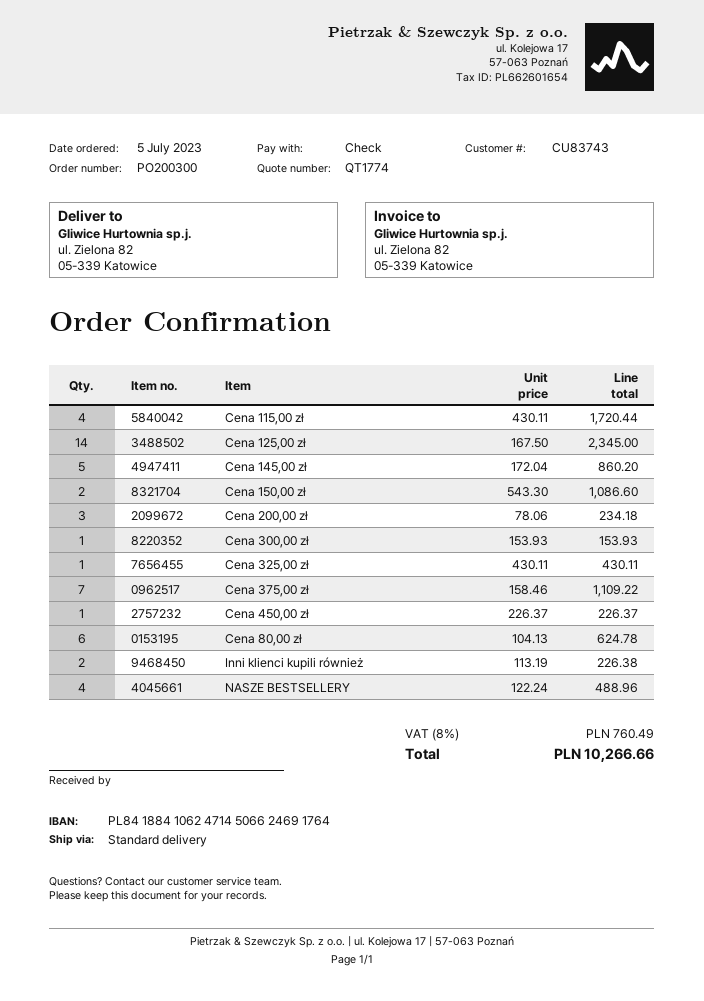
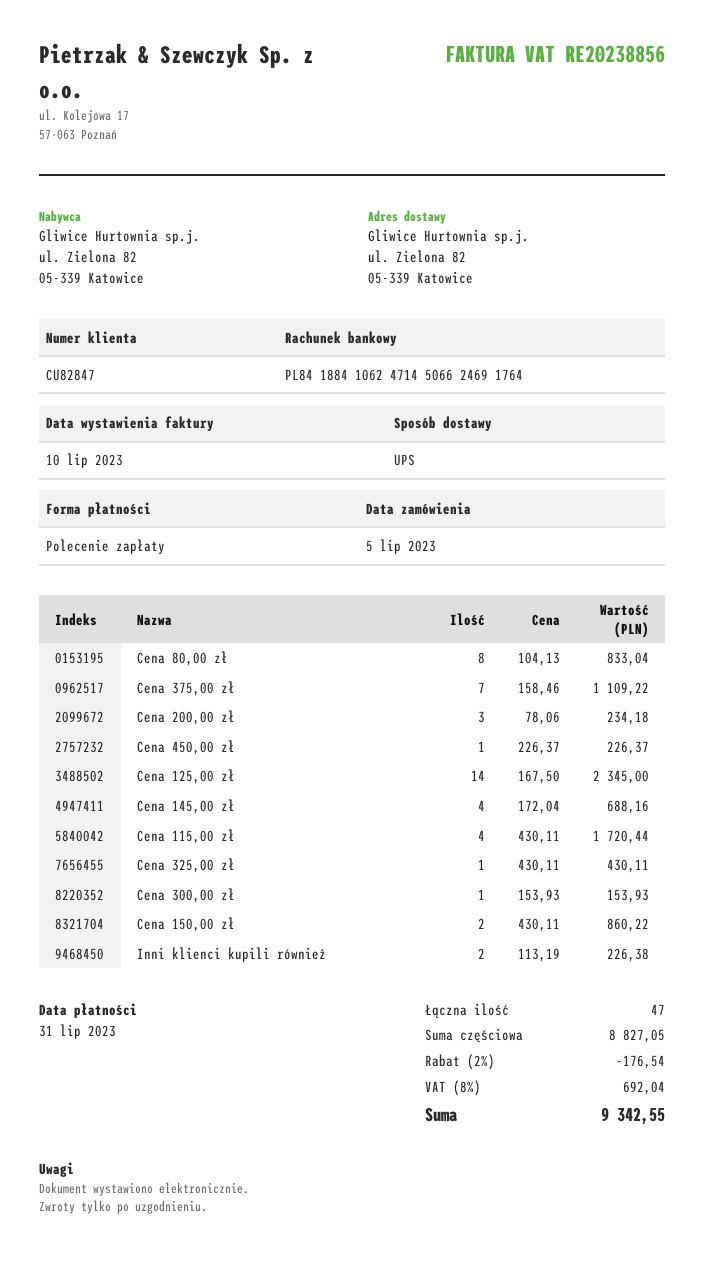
customer number: CU83743 -> CU82847
payment method: cheque -> direct debit
shipping method: standard -> UPS
Cena 145,00 zł: 5 x 172.04 = 860.20 -> 4 x 172.04 = 688.16
Cena 150,00 zł: 2 x 543.30 = 1086.60 -> 2 x 430.11 = 860.22
Cena 80,00 zł: 6 x 104.13 = 624.78 -> 8 x 104.13 = 833.04
NASZE BESTSELLERY: 4 x 122.24 = 488.96 -> none
discount: none -> 2% = 176.54
tax: 8% = 760.49 -> 8% = 692.04
total: 10266.66 -> 9342.55

